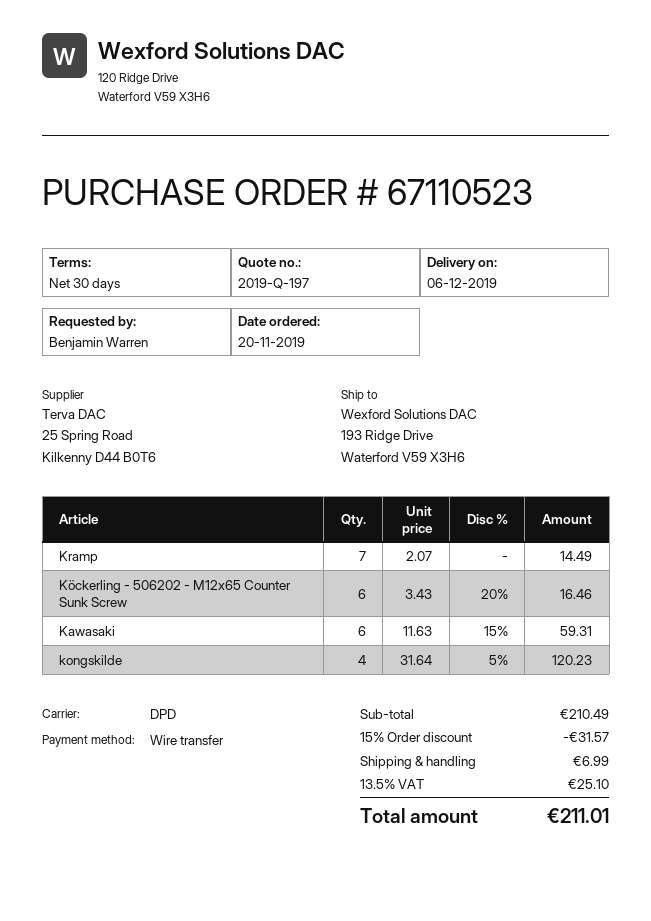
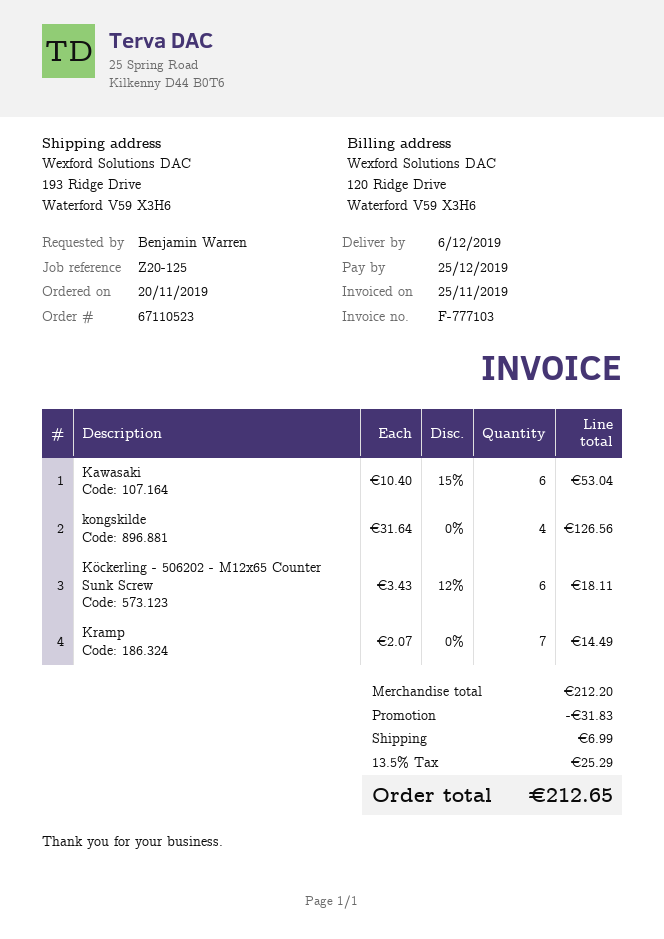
Köckerling - 506202 - M12x65 Counter Sunk Screw: 6 x 3.43 - 20% = 16.46 -> 6 x 3.43 - 12% = 18.11
Kawasaki: 6 x 11.63 - 15% = 59.31 -> 6 x 10.40 - 15% = 53.04
kongskilde: 4 x 31.64 - 5% = 120.23 -> 4 x 31.64 = 126.56
subtotal: 210.49 -> 212.20
discount: 31.57 -> 31.83
tax: 13.5% = 25.10 -> 13.5% = 25.29
total: 211.01 -> 212.65

